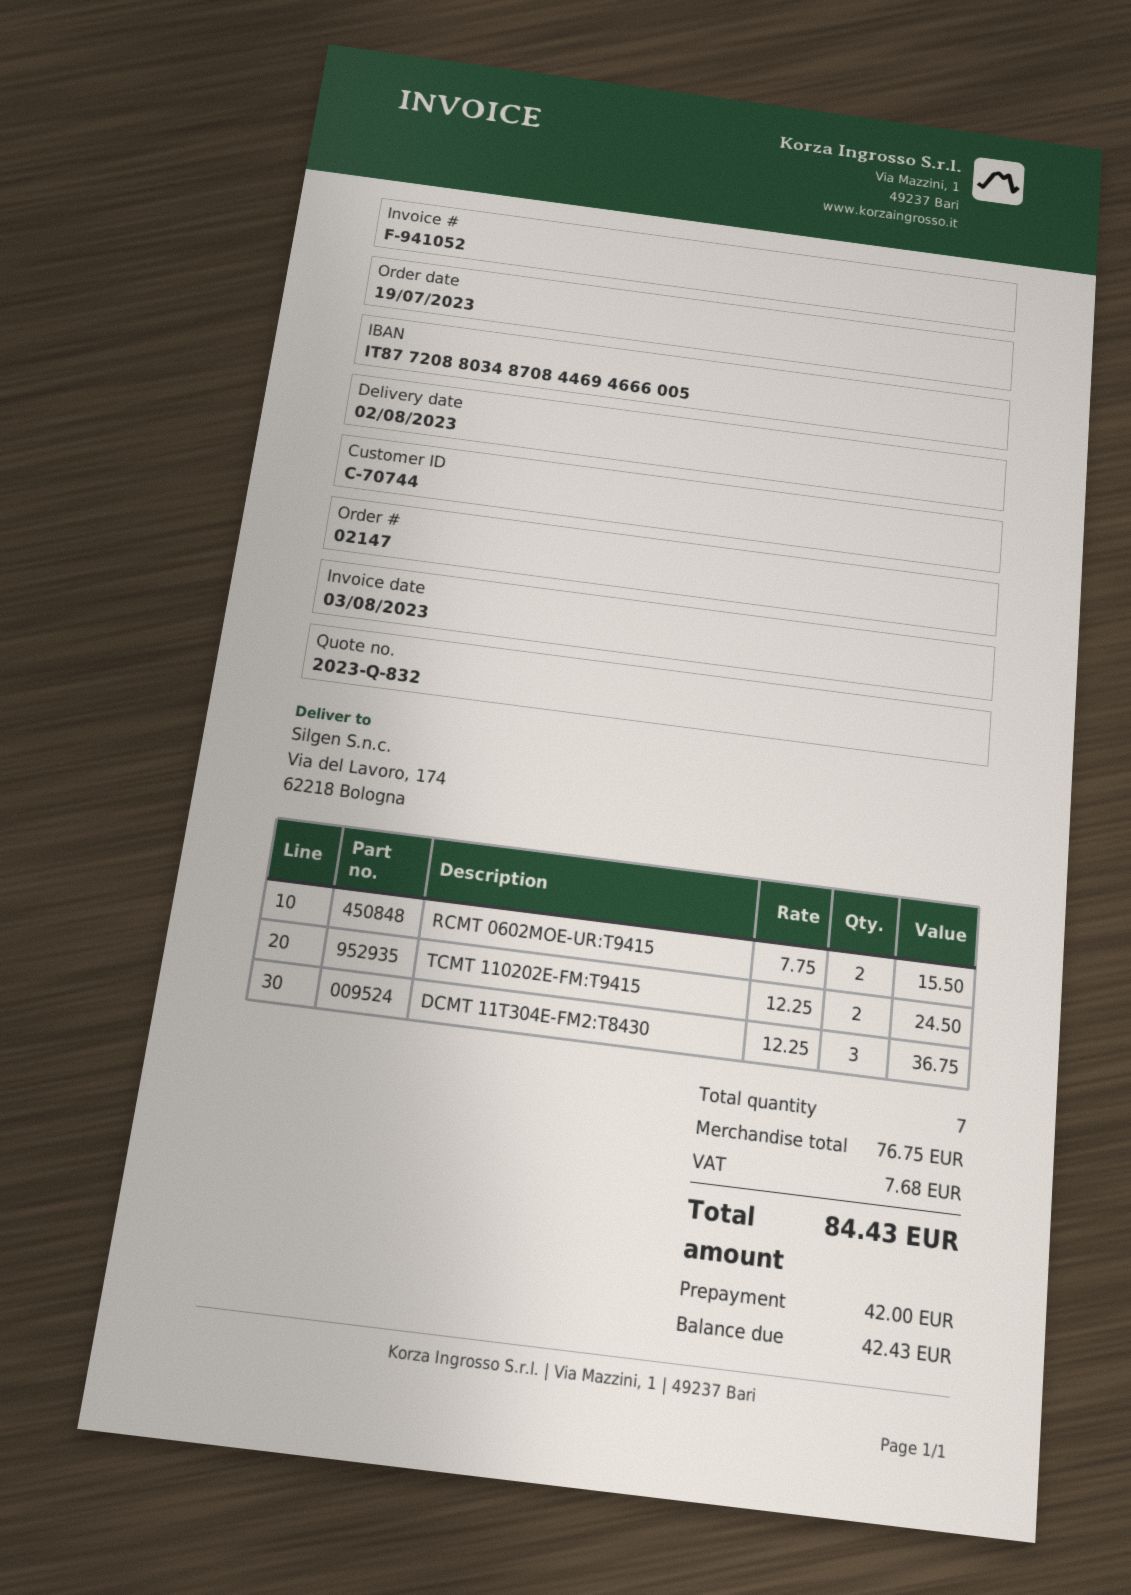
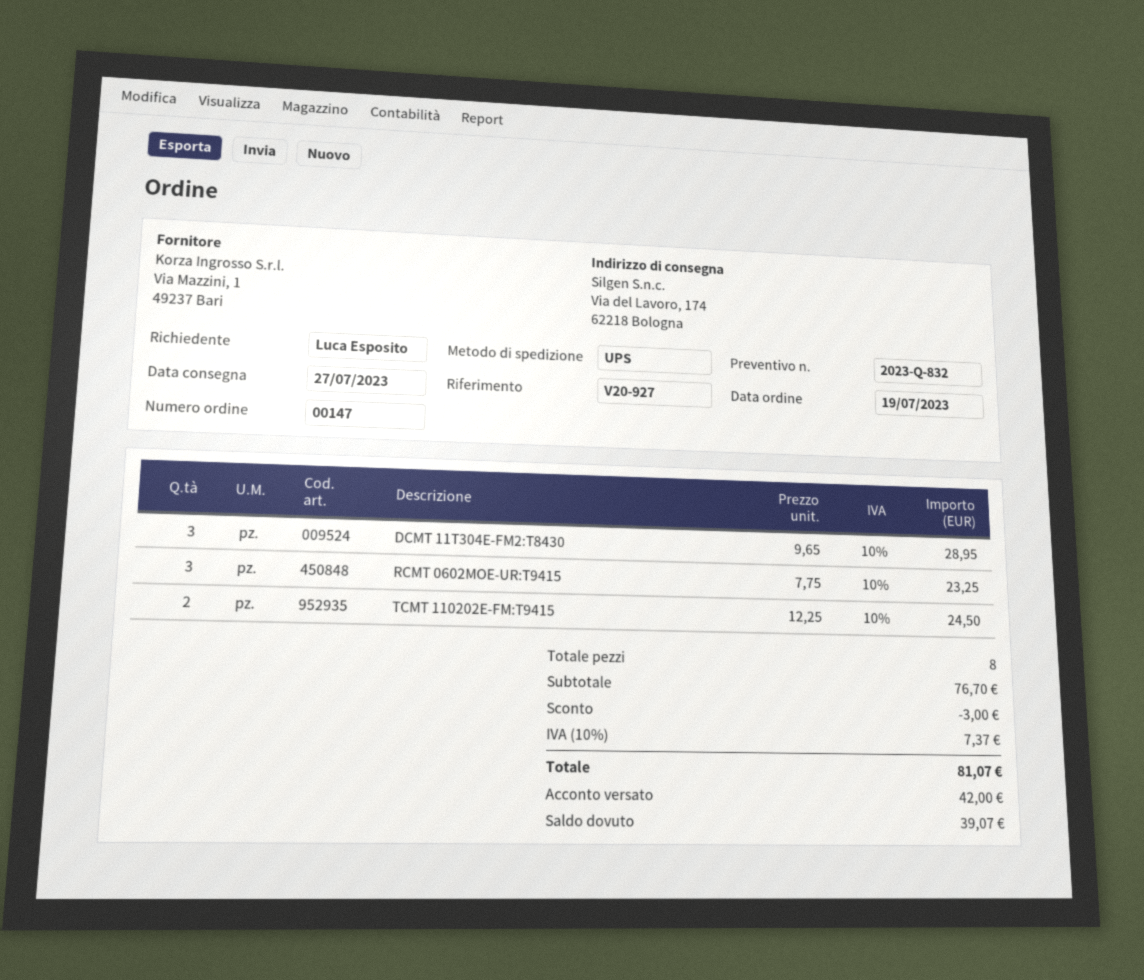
order number: 02147 -> 00147
delivery date: 2023-08-02 -> 2023-07-27
RCMT 0602MOE-UR:T9415: 2 x 7.75 = 15.50 -> 3 x 7.75 = 23.25
DCMT 11T304E-FM2:T8430: 3 x 12.25 = 36.75 -> 3 x 9.65 = 28.95
total quantity: 7 -> 8
subtotal: 76.75 -> 76.70
discount: none -> 3.00
tax: 7.68 -> 7.37
total: 84.43 -> 81.07
balance: 42.43 -> 39.07

